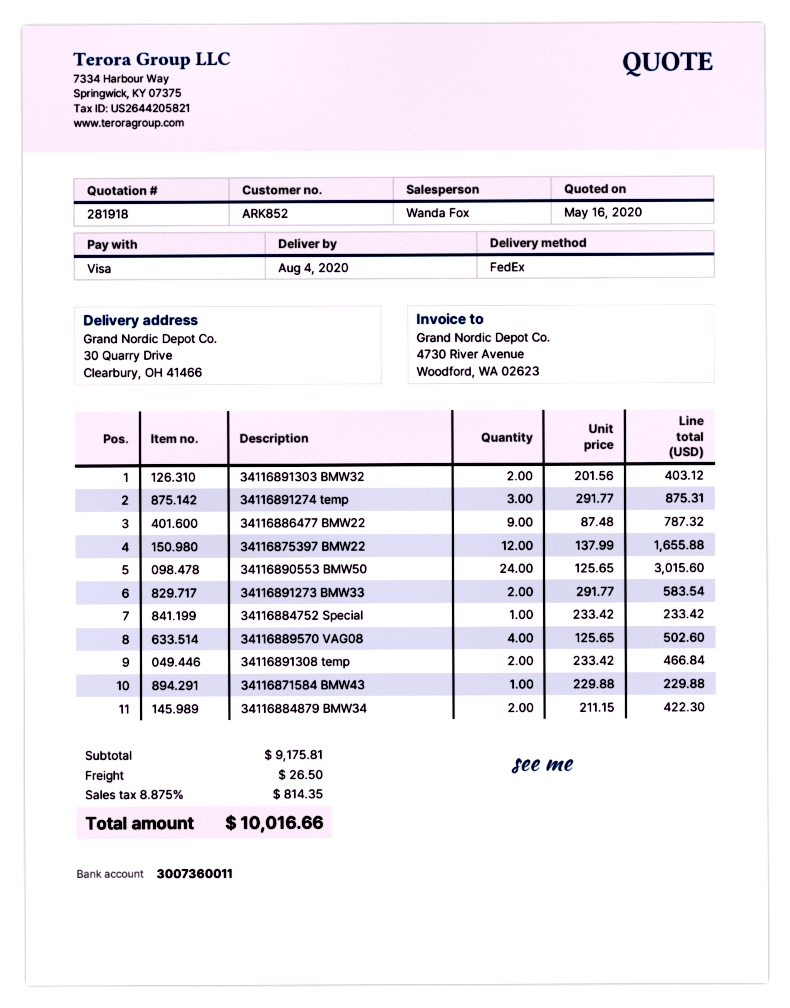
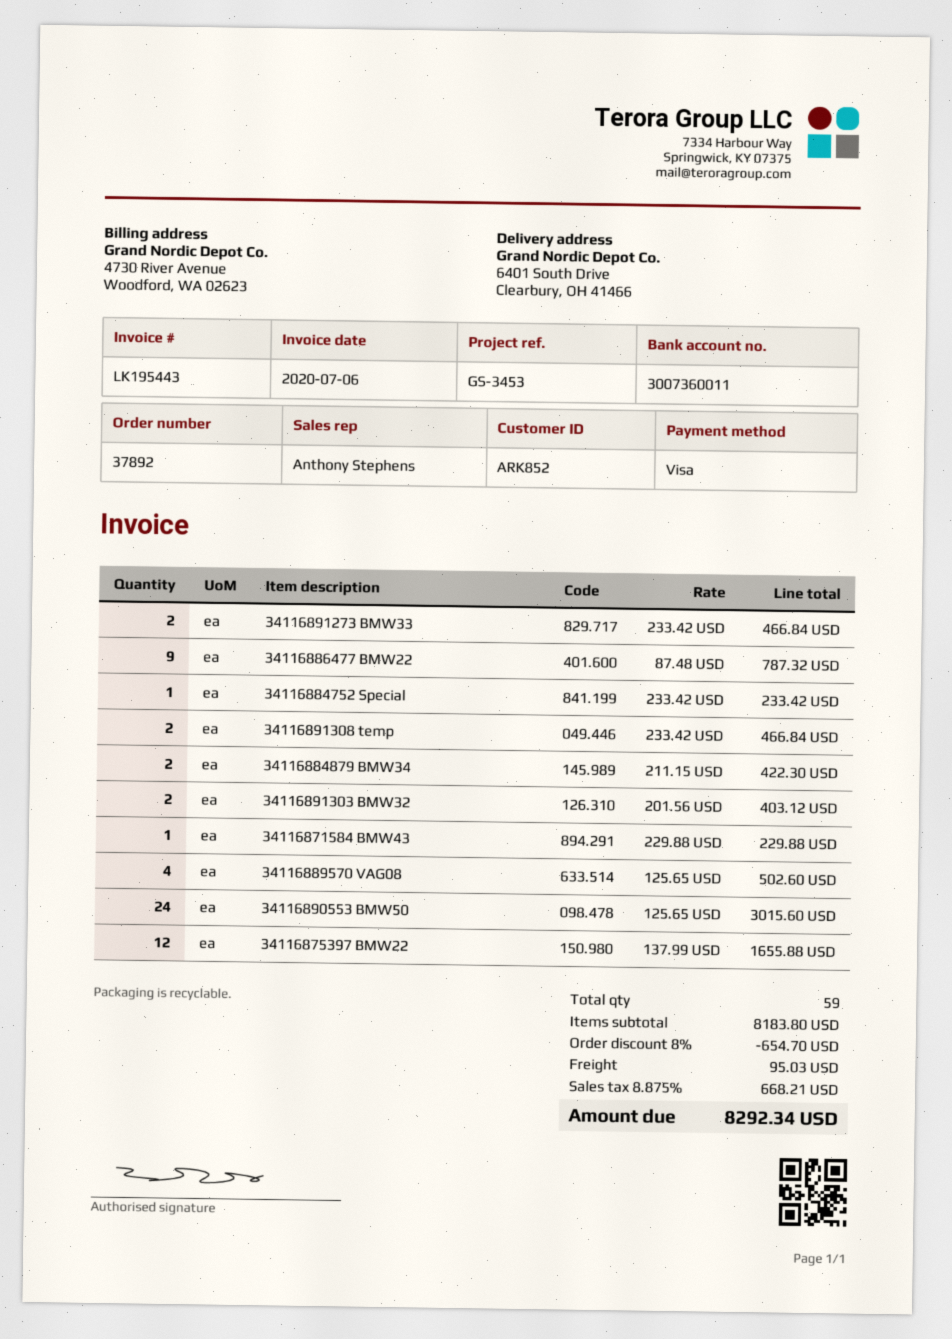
sales rep: Wanda Fox -> Anthony Stephens
ship to: 30 Quarry Drive, Clearbury, OH 41466 -> 6401 South Drive, Clearbury, OH 41466
34116891274 temp: 3 x 291.77 = 875.31 -> none
34116891273 BMW33: 2 x 291.77 = 583.54 -> 2 x 233.42 = 466.84
subtotal: 9175.81 -> 8183.80
discount: none -> 8% = 654.70
shipping: 26.50 -> 95.03
tax: 8.875% = 814.35 -> 8.875% = 668.21
total: 10016.66 -> 8292.34

